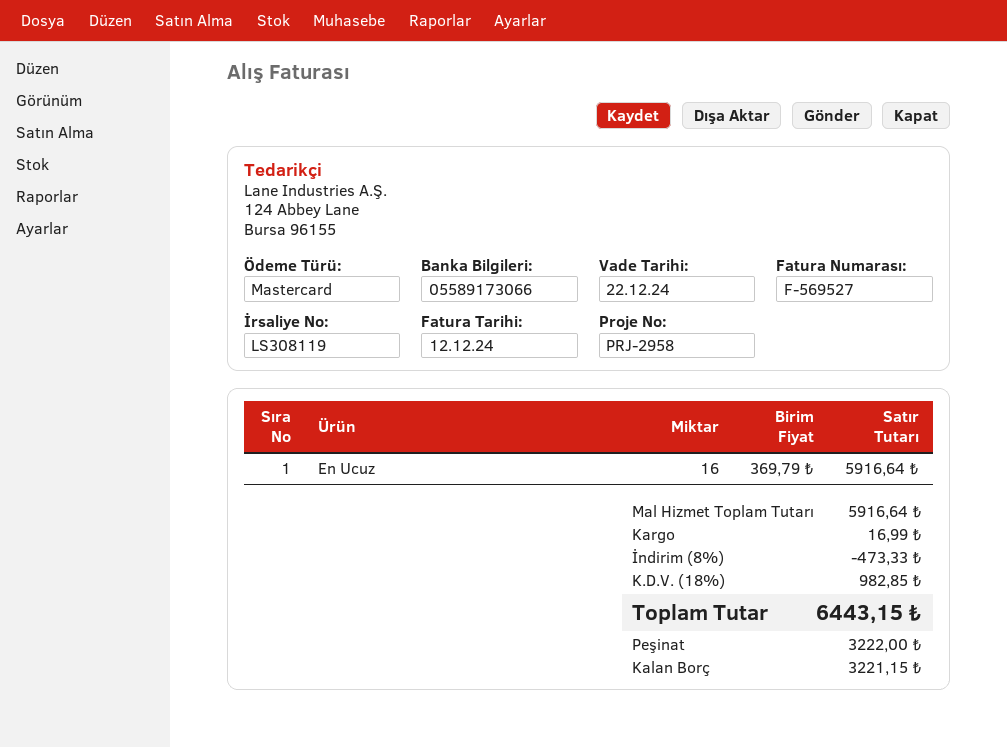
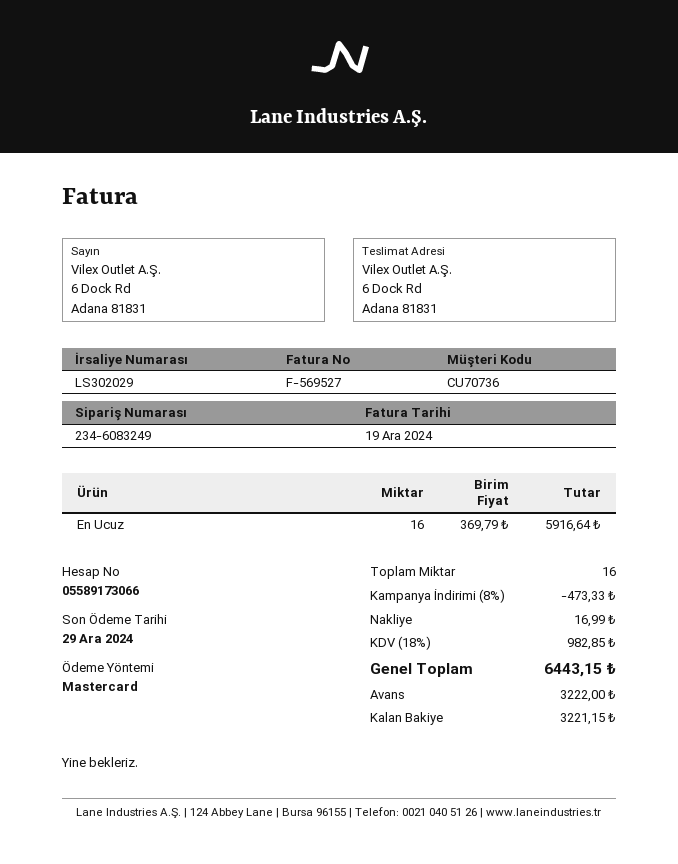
delivery note number: LS308119 -> LS302029
invoice date: 2024-12-12 -> 2024-12-19
due date: 2024-12-22 -> 2024-12-29

